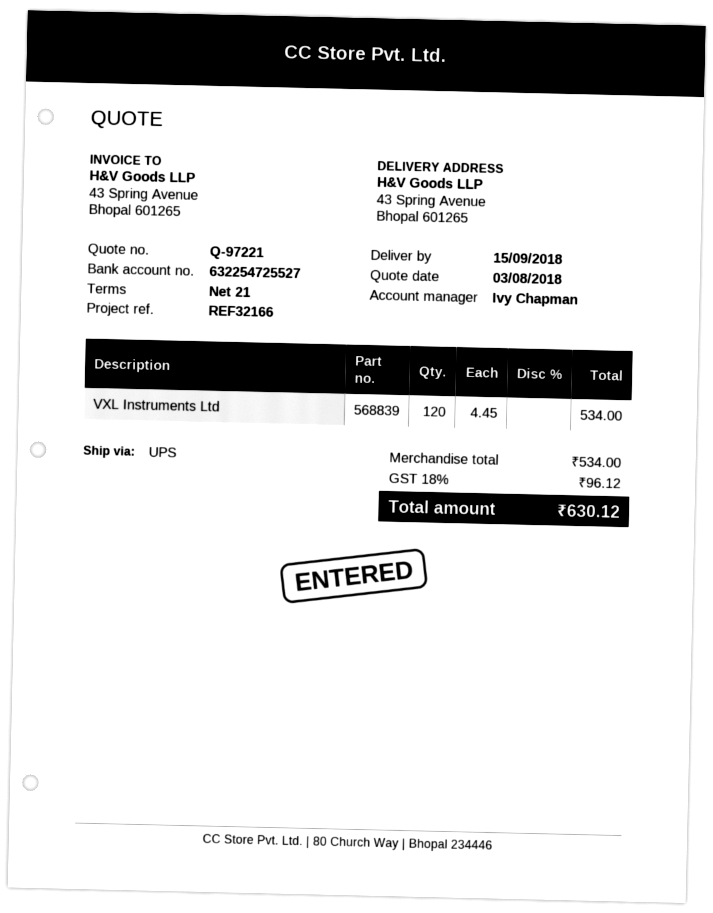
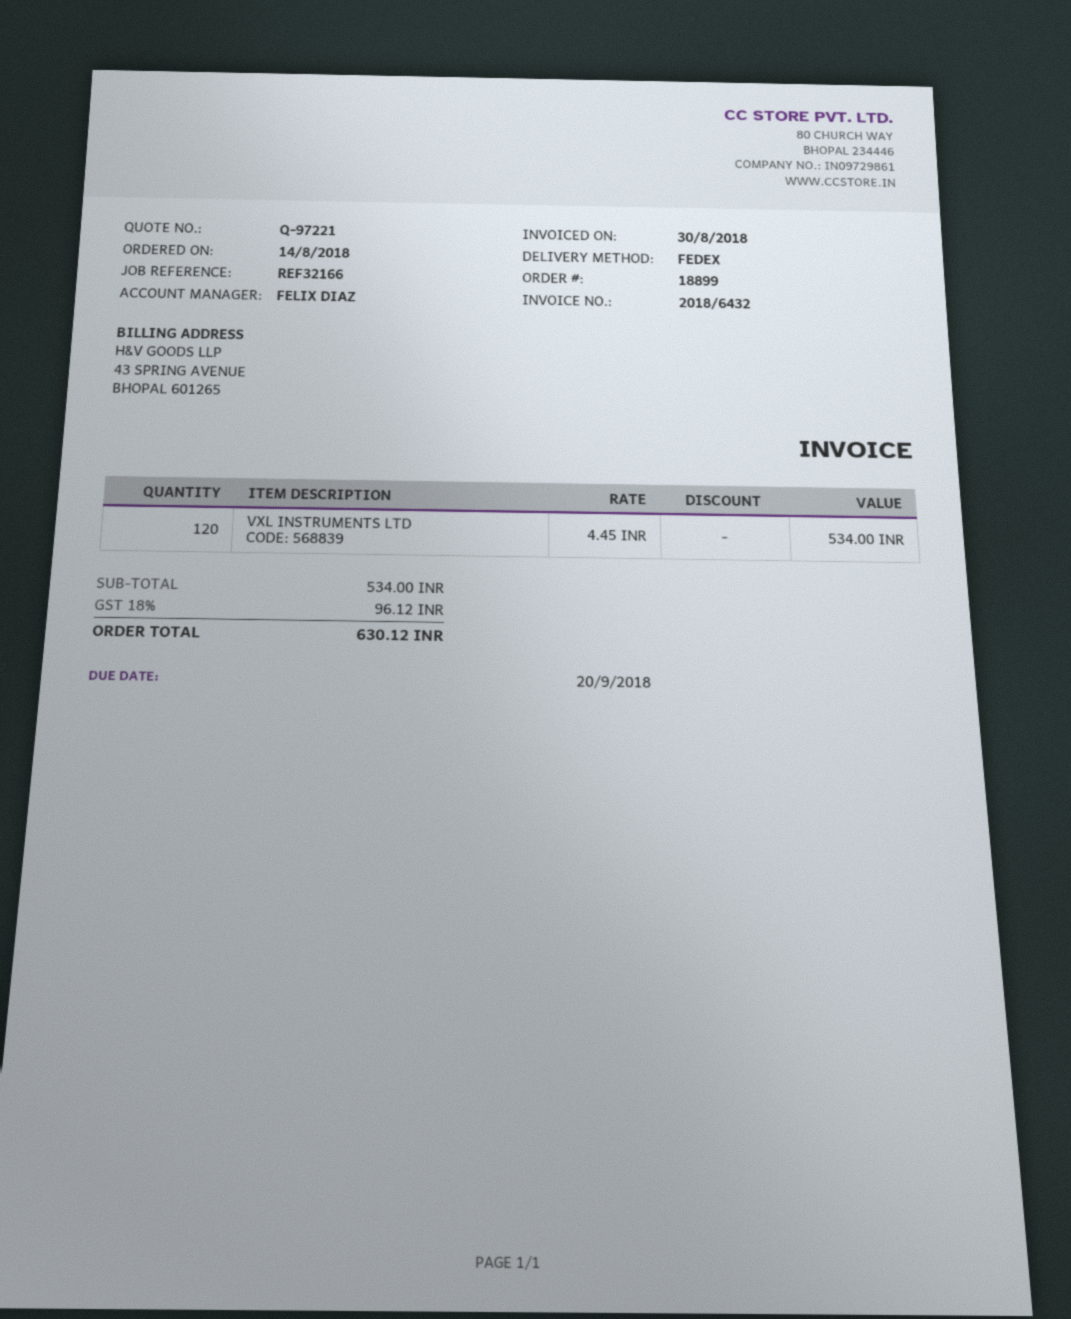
sales rep: Ivy Chapman -> FELIX DIAZ
shipping method: UPS -> FedEx

